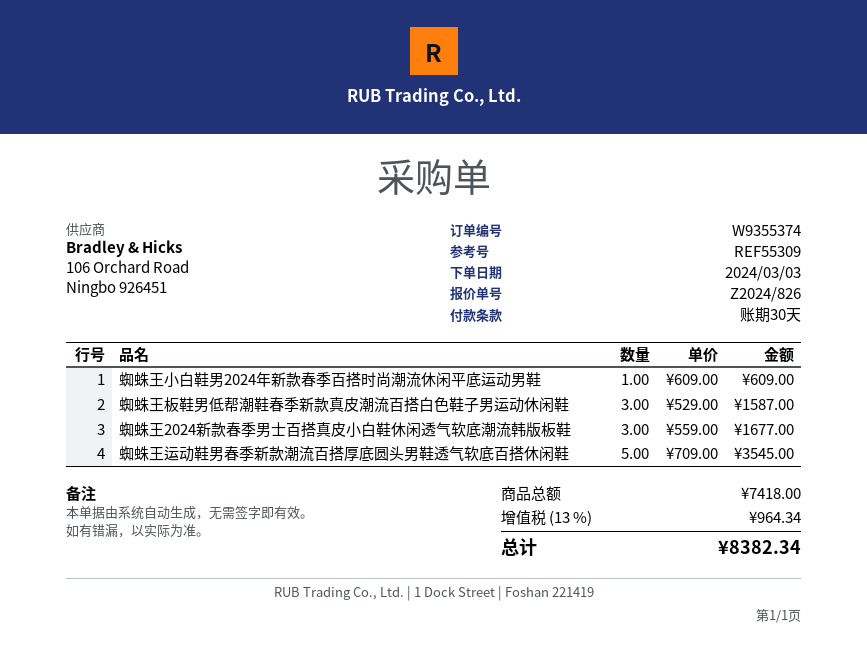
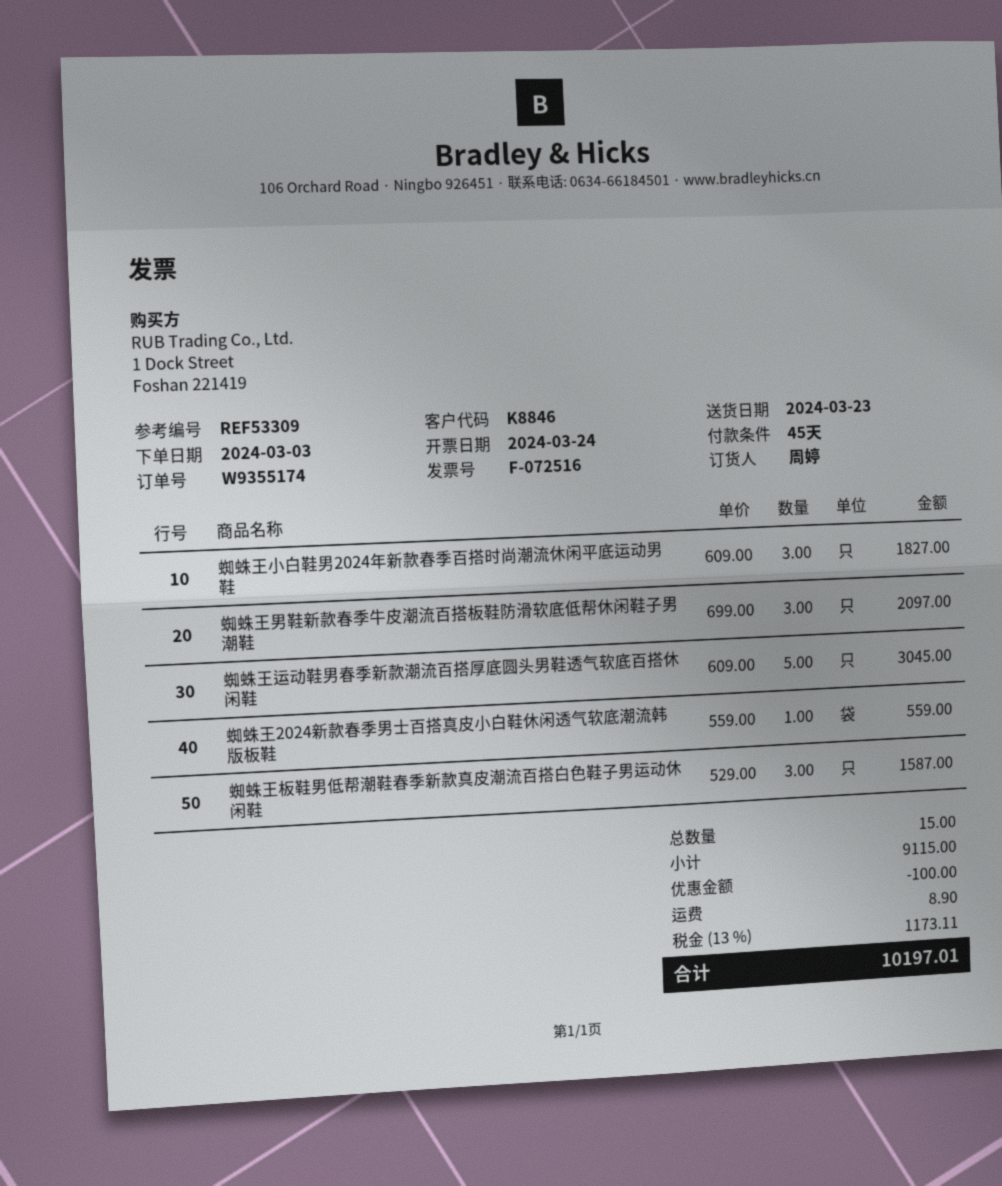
order number: W9355374 -> W9355174
payment terms: 30 days -> 45 days
reference: REF55309 -> REF53309
蜘蛛王小白鞋男2024年新款春季百搭时尚潮流休闲平底运动男鞋: 1 x 609.00 = 609.00 -> 3 x 609.00 = 1827.00
蜘蛛王2024新款春季男士百搭真皮小白鞋休闲透气软底潮流韩版板鞋: 3 x 559.00 = 1677.00 -> 1 x 559.00 = 559.00
蜘蛛王运动鞋男春季新款潮流百搭厚底圆头男鞋透气软底百搭休闲鞋: 5 x 709.00 = 3545.00 -> 5 x 609.00 = 3045.00
蜘蛛王男鞋新款春季牛皮潮流百搭板鞋防滑软底低帮休闲鞋子男潮鞋: none -> 3 x 699.00 = 2097.00
subtotal: 7418.00 -> 9115.00
discount: none -> 100.00
shipping: none -> 8.90
tax: 13% = 964.34 -> 13% = 1173.11
total: 8382.34 -> 10197.01

